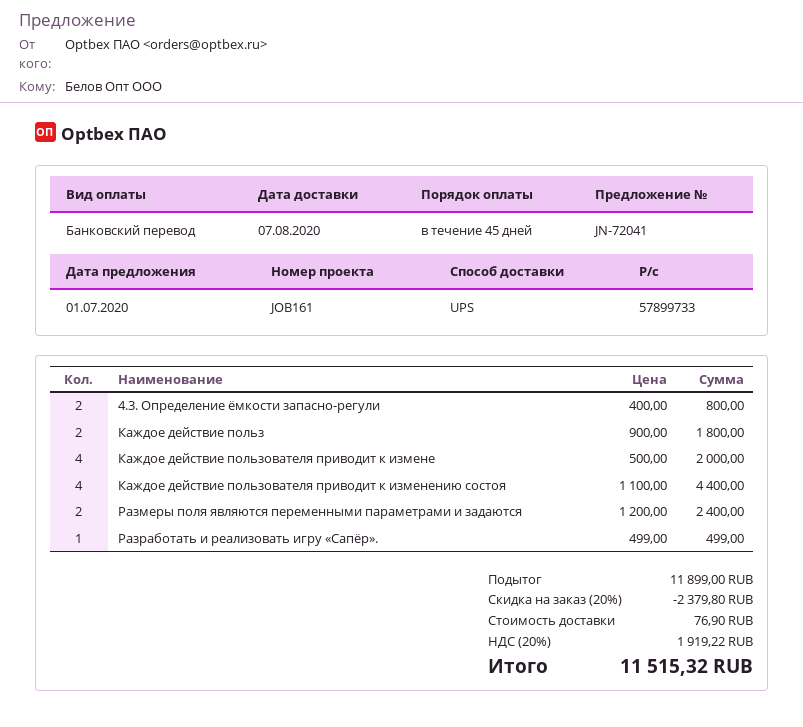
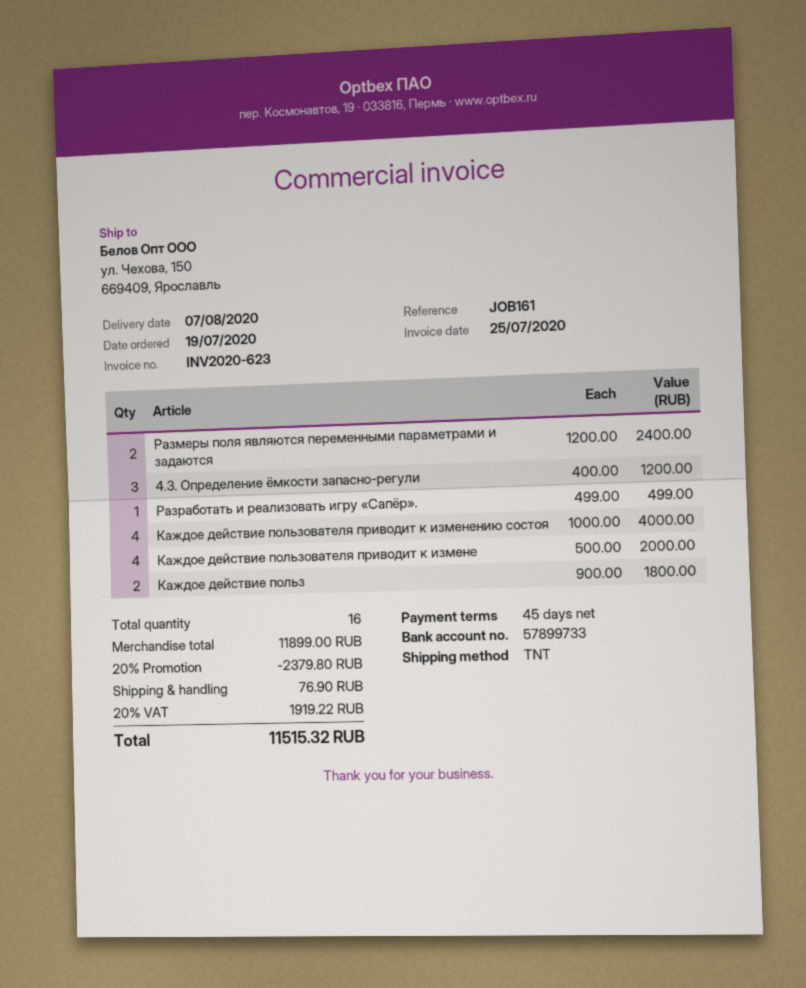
shipping method: UPS -> TNT
4.3. Определение ёмкости запасно-регули: 2 x 400.00 = 800.00 -> 3 x 400.00 = 1200.00
Каждое действие пользователя приводит к изменению состоя: 4 x 1100.00 = 4400.00 -> 4 x 1000.00 = 4000.00

